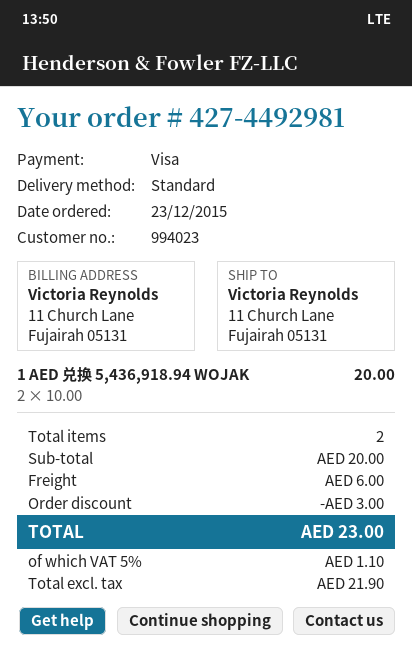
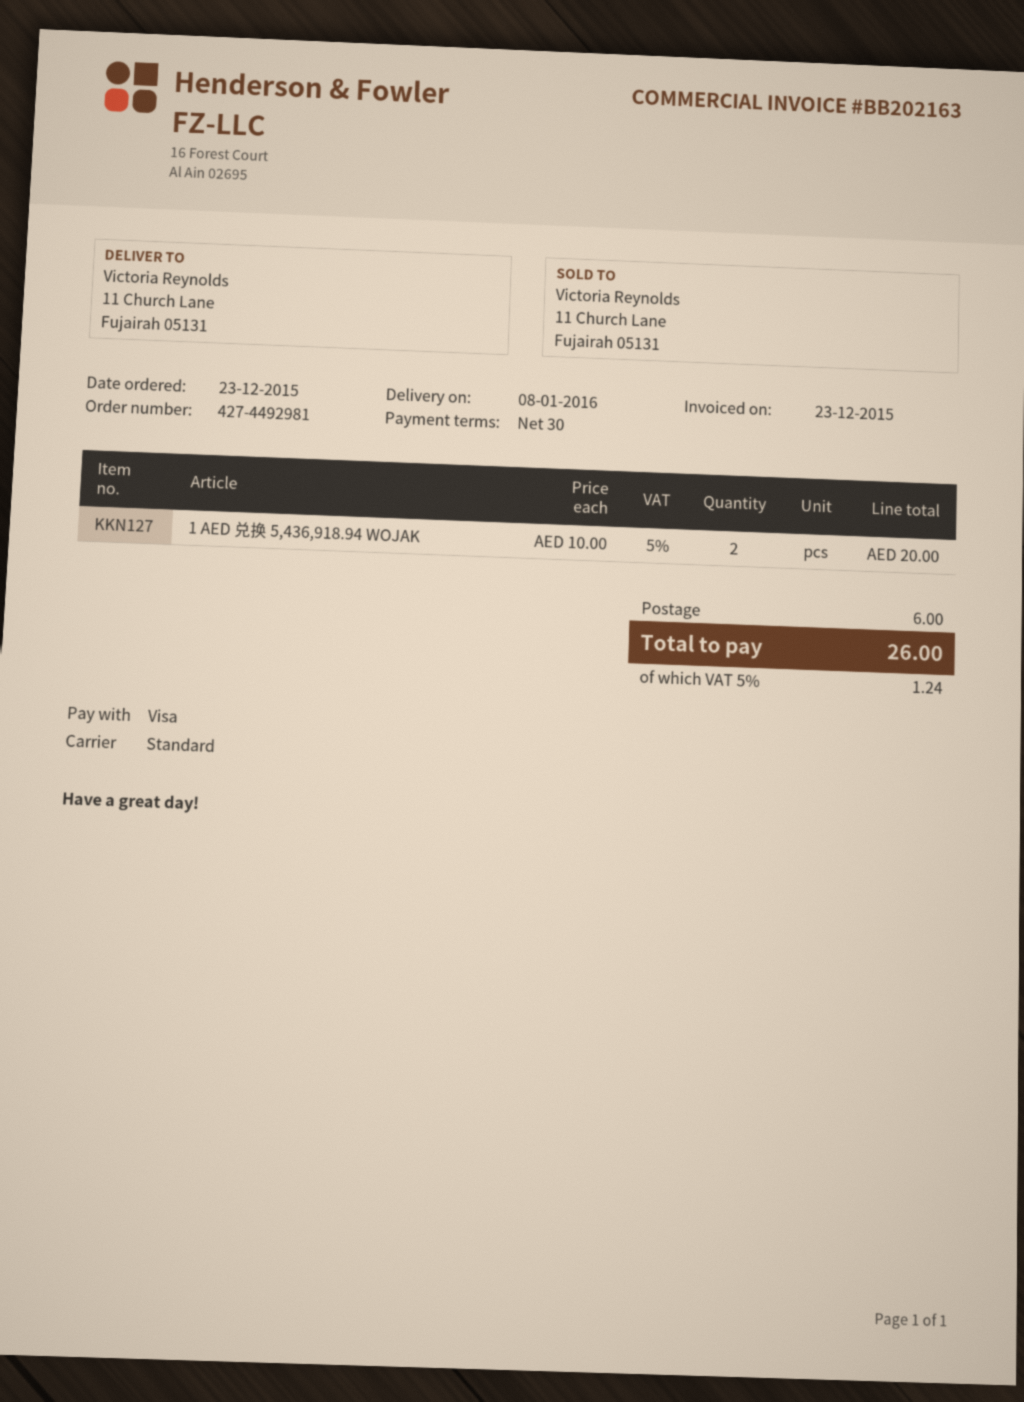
discount: 3.00 -> none
tax: 5% = 1.10 -> 5% = 1.24
total: 23.00 -> 26.00

